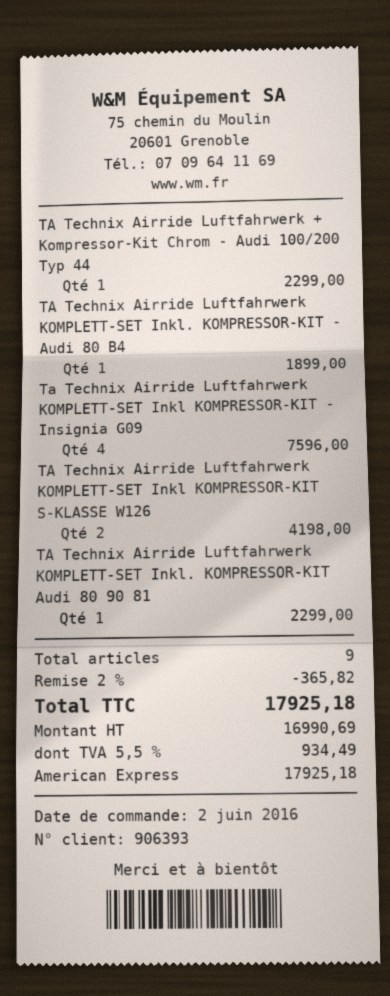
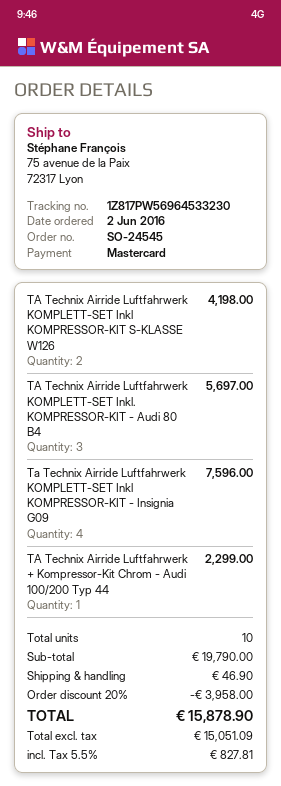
payment method: American Express -> Mastercard
TA Technix Airride Luftfahrwerk KOMPLETT-SET Inkl. KOMPRESSOR-KIT - Audi 80 B4: 1 for 1899.00 -> 3 for 5697.00
TA Technix Airride Luftfahrwerk KOMPLETT-SET Inkl. KOMPRESSOR-KIT Audi 80 90 81: 1 for 2299.00 -> none
total quantity: 9 -> 10
discount: 2% = 365.82 -> 20% = 3958.00
shipping: none -> 46.90
net: 16990.69 -> 15051.09
tax: 5.5% = 934.49 -> 5.5% = 827.81
total: 17925.18 -> 15878.90

